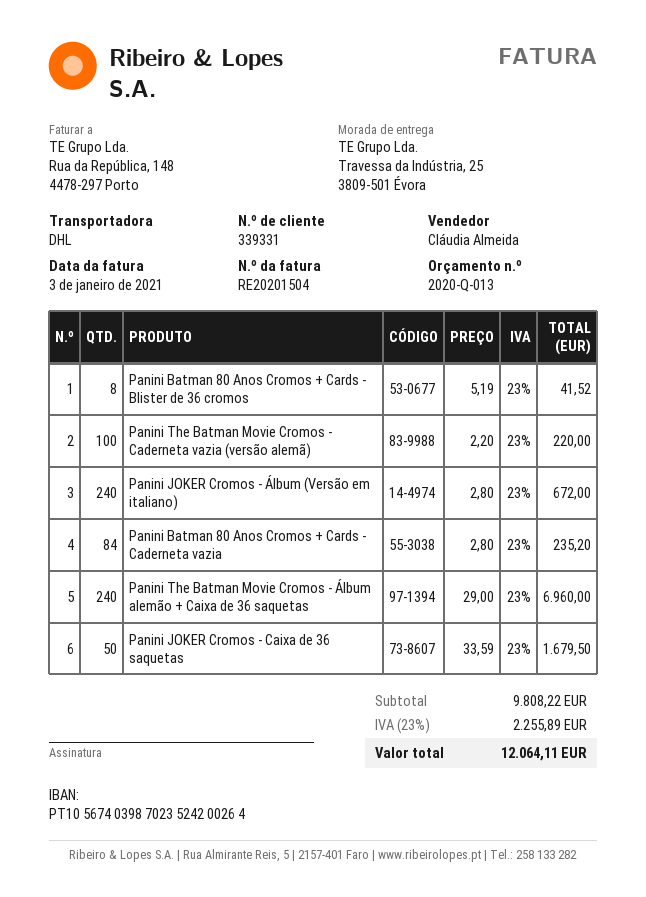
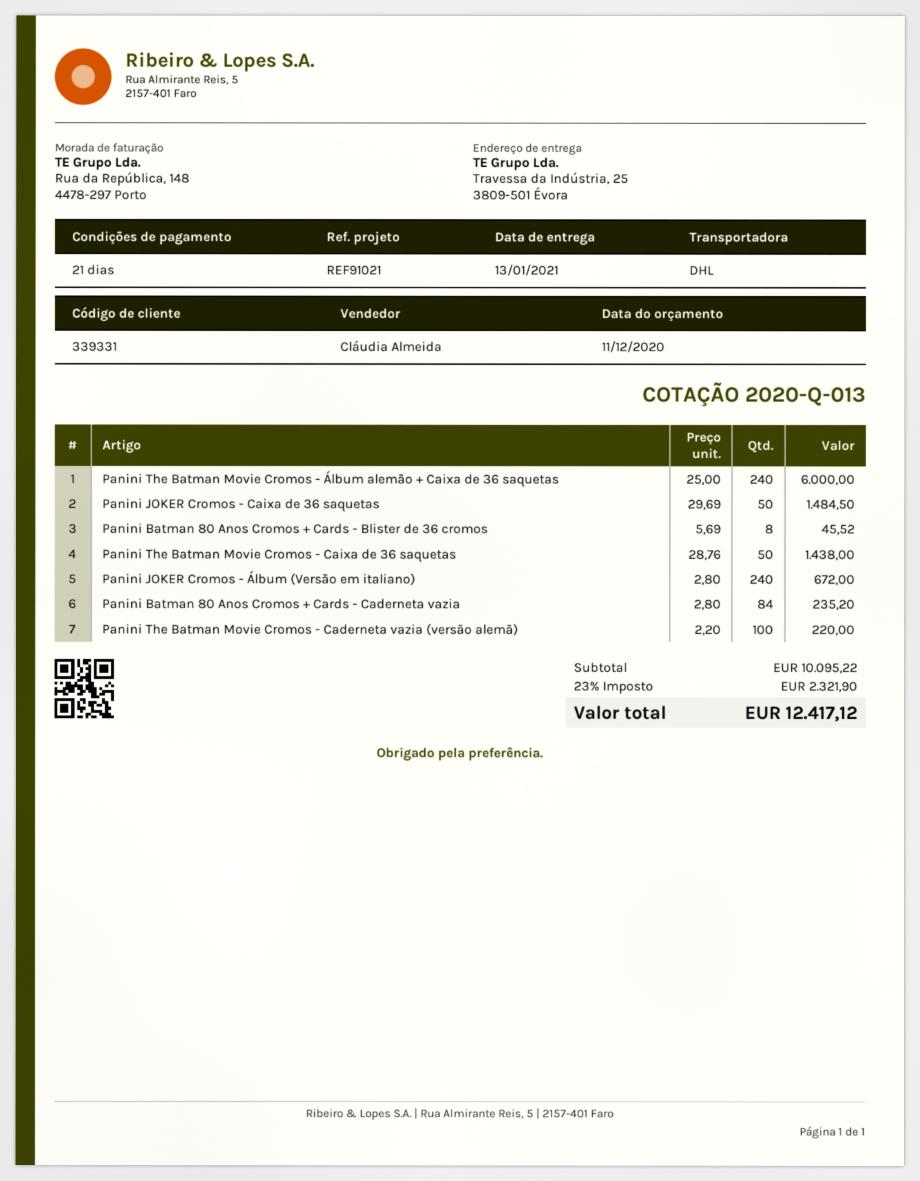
Panini Batman 80 Anos Cromos + Cards - Blister de 36 cromos: 8 x 5.19 = 41.52 -> 8 x 5.69 = 45.52
Panini The Batman Movie Cromos - Álbum alemão + Caixa de 36 saquetas: 240 x 29.00 = 6960.00 -> 240 x 25.00 = 6000.00
Panini JOKER Cromos - Caixa de 36 saquetas: 50 x 33.59 = 1679.50 -> 50 x 29.69 = 1484.50
Panini The Batman Movie Cromos - Caixa de 36 saquetas: none -> 50 x 28.76 = 1438.00
subtotal: 9808.22 -> 10095.22
tax: 23% = 2255.89 -> 23% = 2321.90
total: 12064.11 -> 12417.12

